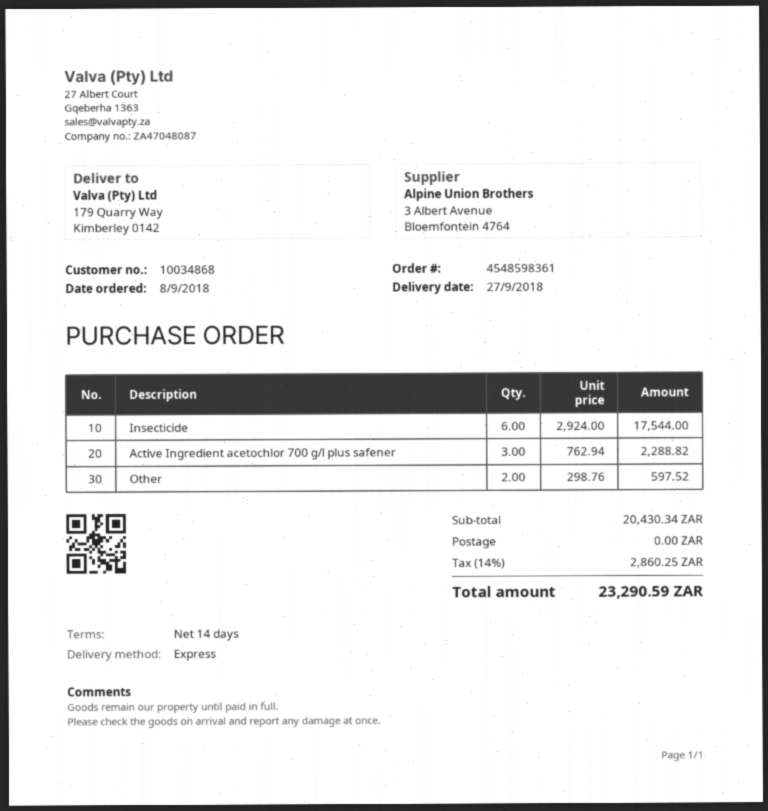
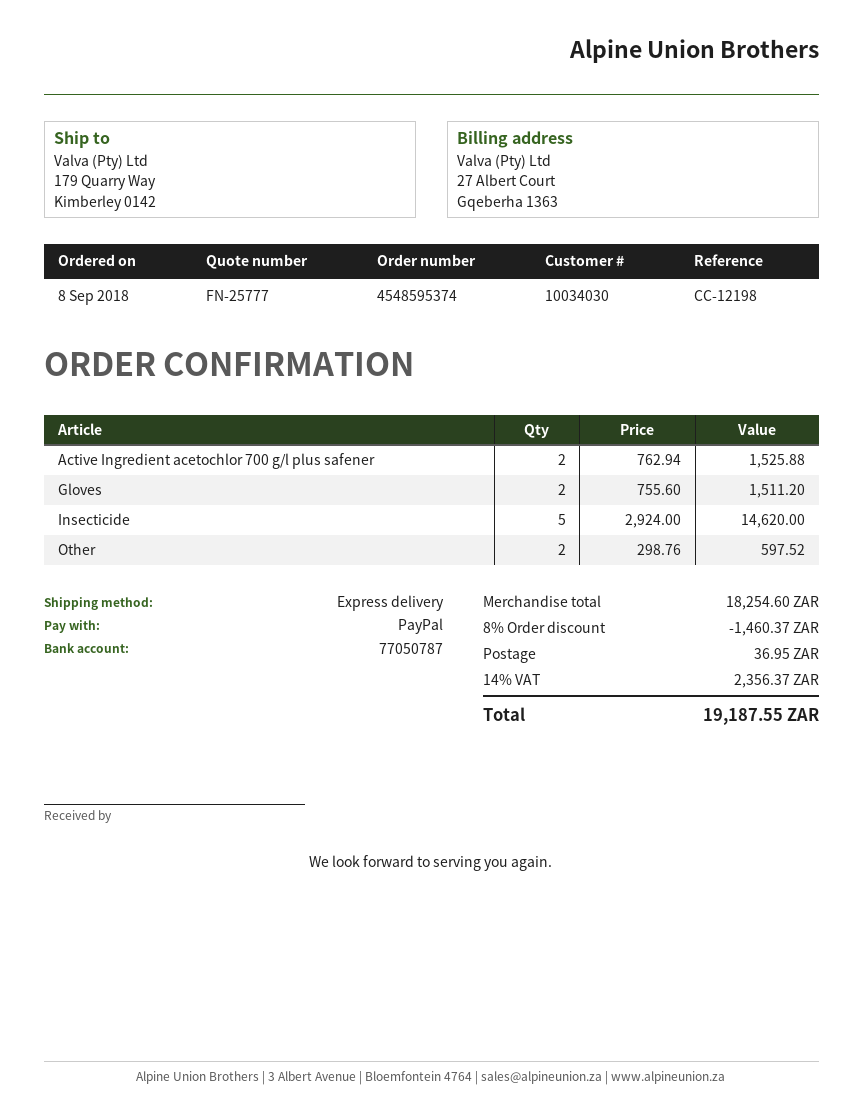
order number: 4548598361 -> 4548595374
customer number: 10034868 -> 10034030
Insecticide: 6 x 2924.00 = 17544.00 -> 5 x 2924.00 = 14620.00
Active Ingredient acetochlor 700 g/l plus safener: 3 x 762.94 = 2288.82 -> 2 x 762.94 = 1525.88
Gloves: none -> 2 x 755.60 = 1511.20
subtotal: 20430.34 -> 18254.60
discount: none -> 8% = 1460.37
shipping: 0.00 -> 36.95
tax: 14% = 2860.25 -> 14% = 2356.37
total: 23290.59 -> 19187.55

